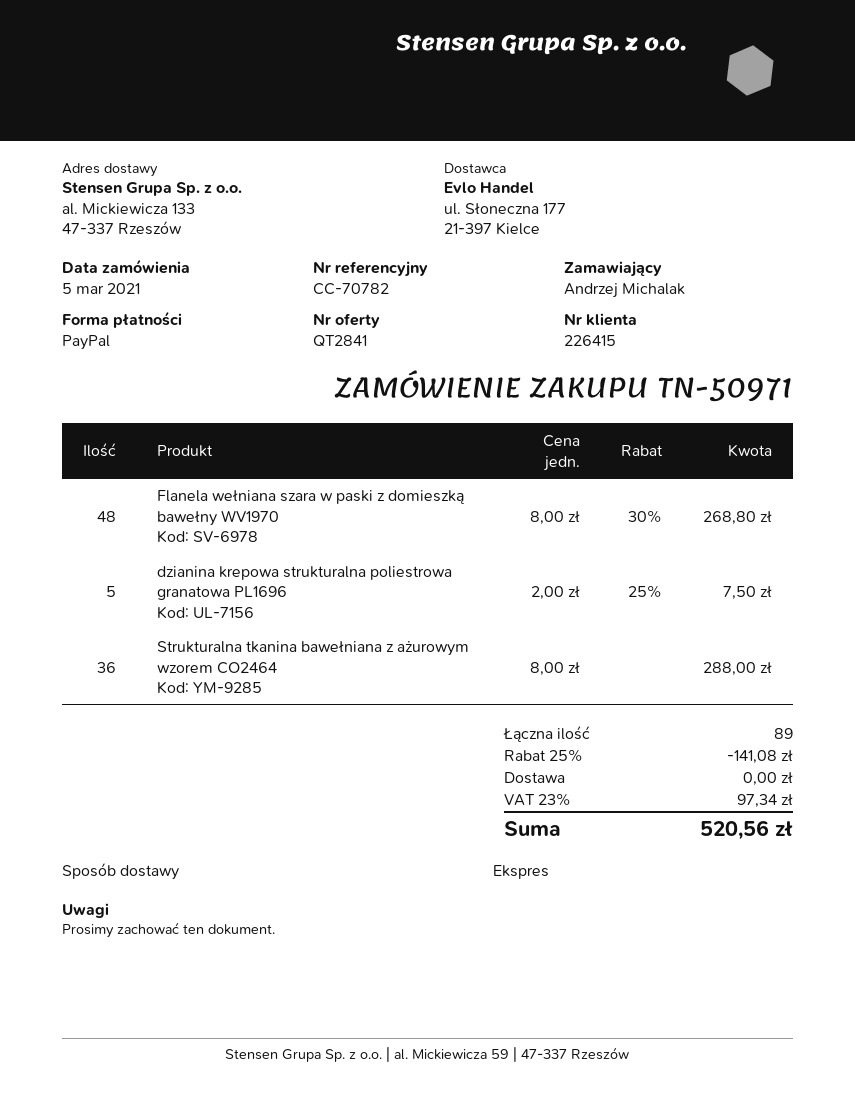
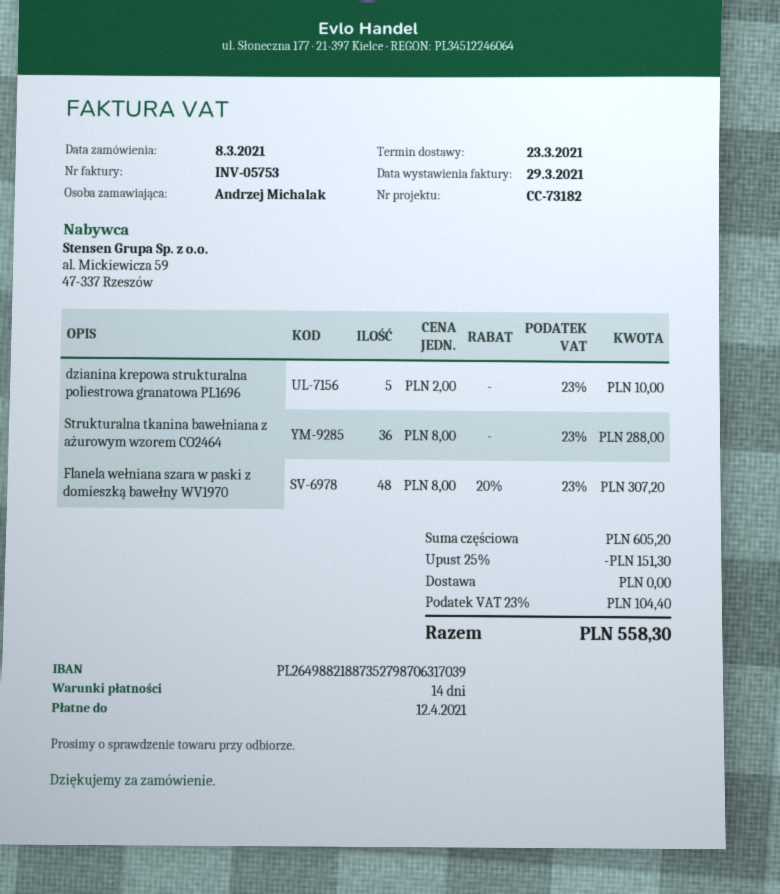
order date: 2021-03-05 -> 2021-03-08
reference: CC-70782 -> CC-73182
Flanela wełniana szara w paski z domieszką bawełny WV1970: 48 x 8.00 - 30% = 268.80 -> 48 x 8.00 - 20% = 307.20
dzianina krepowa strukturalna poliestrowa granatowa PL1696: 5 x 2.00 - 25% = 7.50 -> 5 x 2.00 = 10.00
discount: 25% = 141.08 -> 25% = 151.30
tax: 23% = 97.34 -> 23% = 104.40
total: 520.56 -> 558.30

